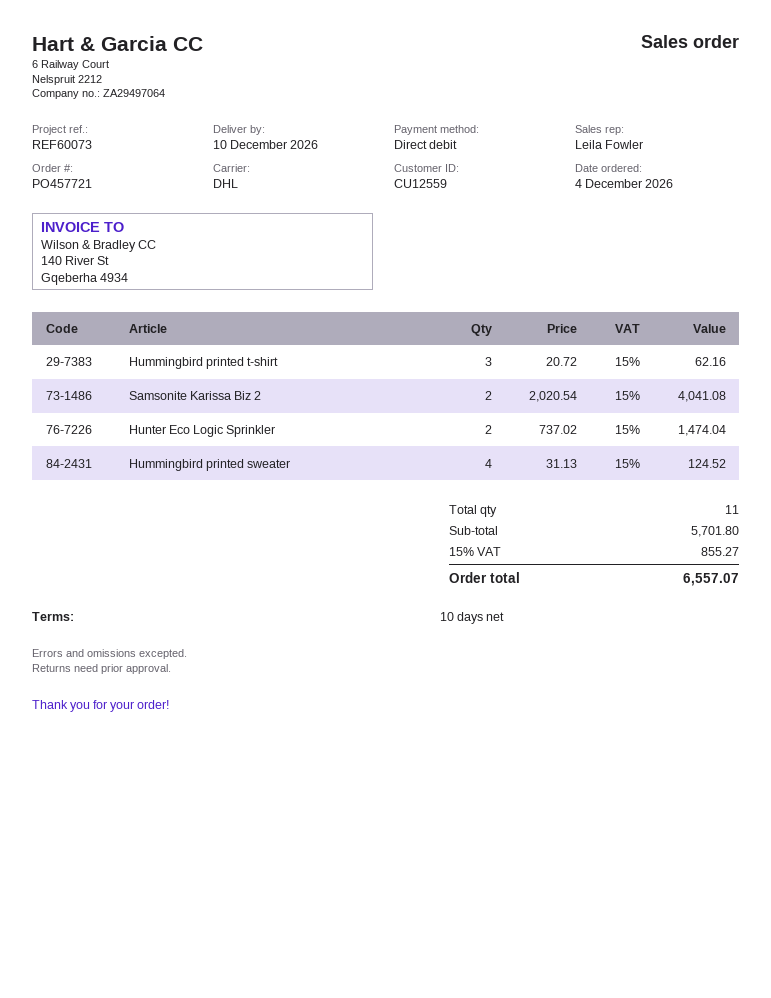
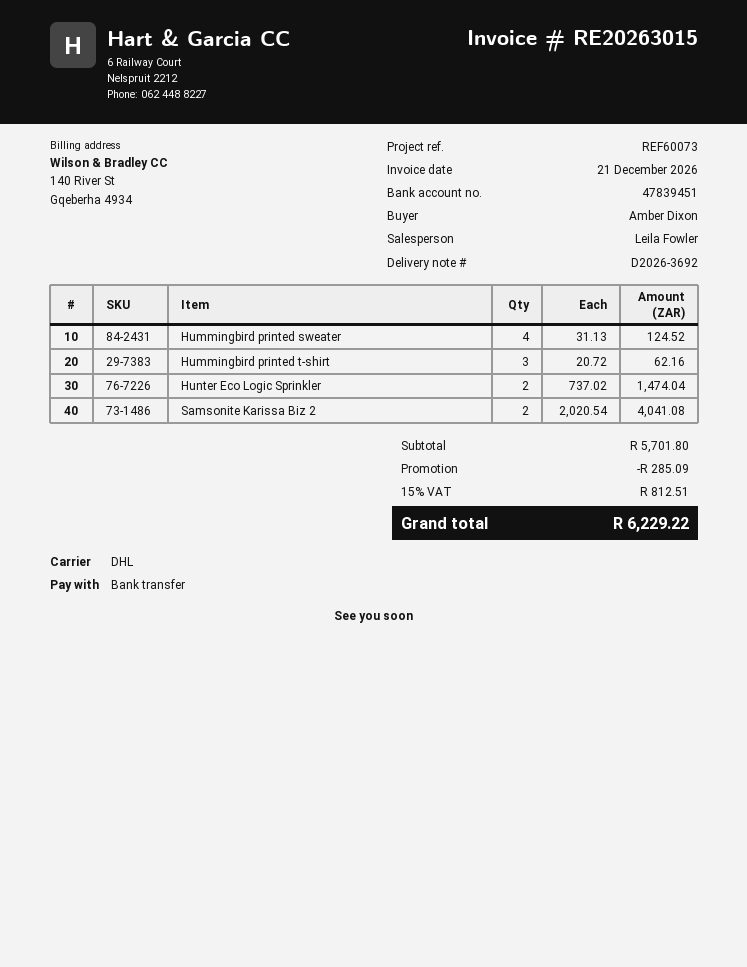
payment method: direct debit -> bank transfer
discount: none -> 285.09
tax: 15% = 855.27 -> 15% = 812.51
total: 6557.07 -> 6229.22

